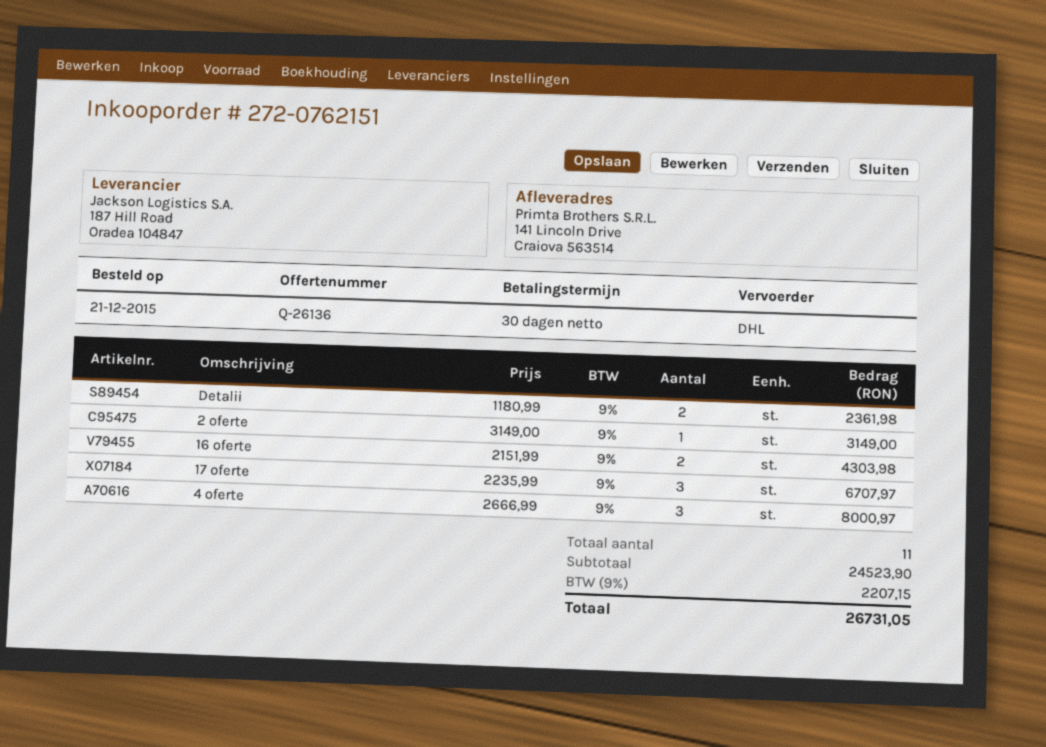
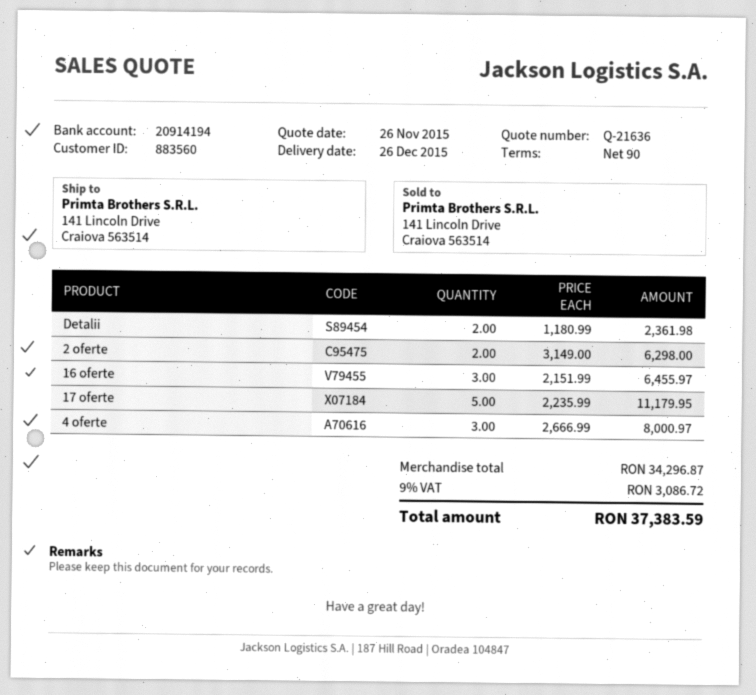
quote number: Q-26136 -> Q-21636
payment terms: 30 days -> 90 days
2 oferte: 1 x 3149.00 = 3149.00 -> 2 x 3149.00 = 6298.00
16 oferte: 2 x 2151.99 = 4303.98 -> 3 x 2151.99 = 6455.97
17 oferte: 3 x 2235.99 = 6707.97 -> 5 x 2235.99 = 11179.95
subtotal: 24523.90 -> 34296.87
tax: 9% = 2207.15 -> 9% = 3086.72
total: 26731.05 -> 37383.59

